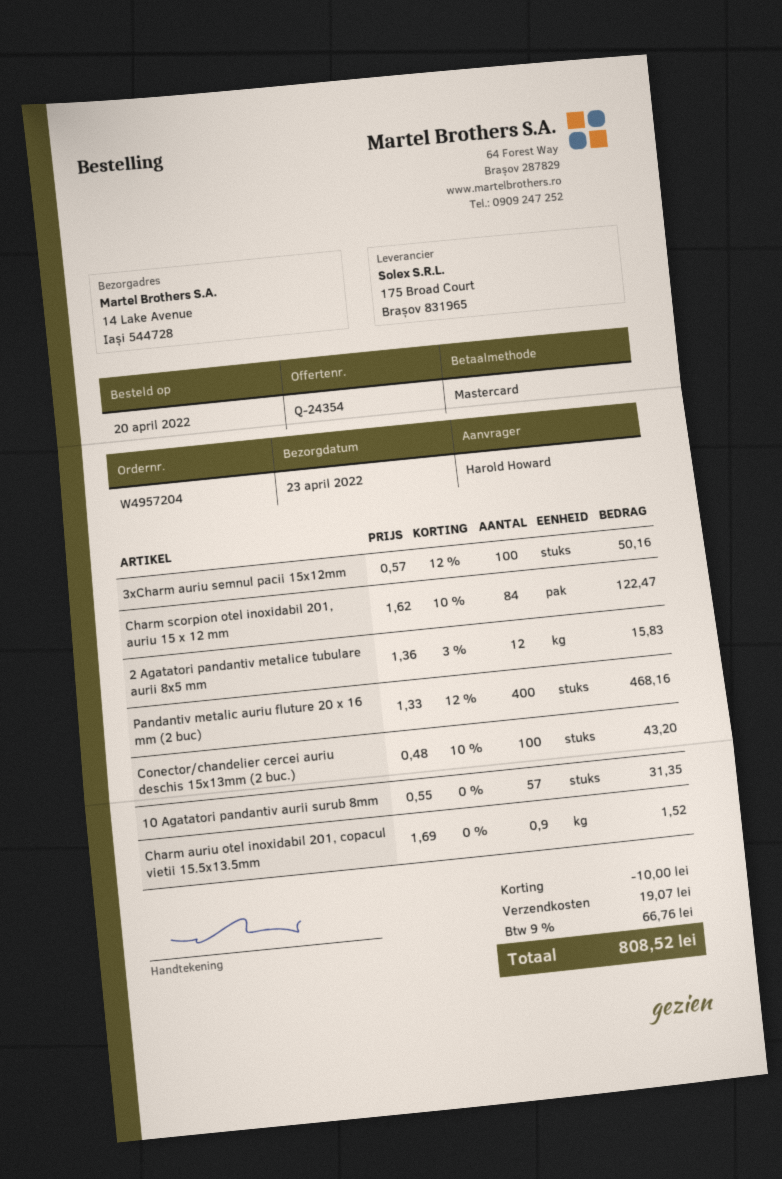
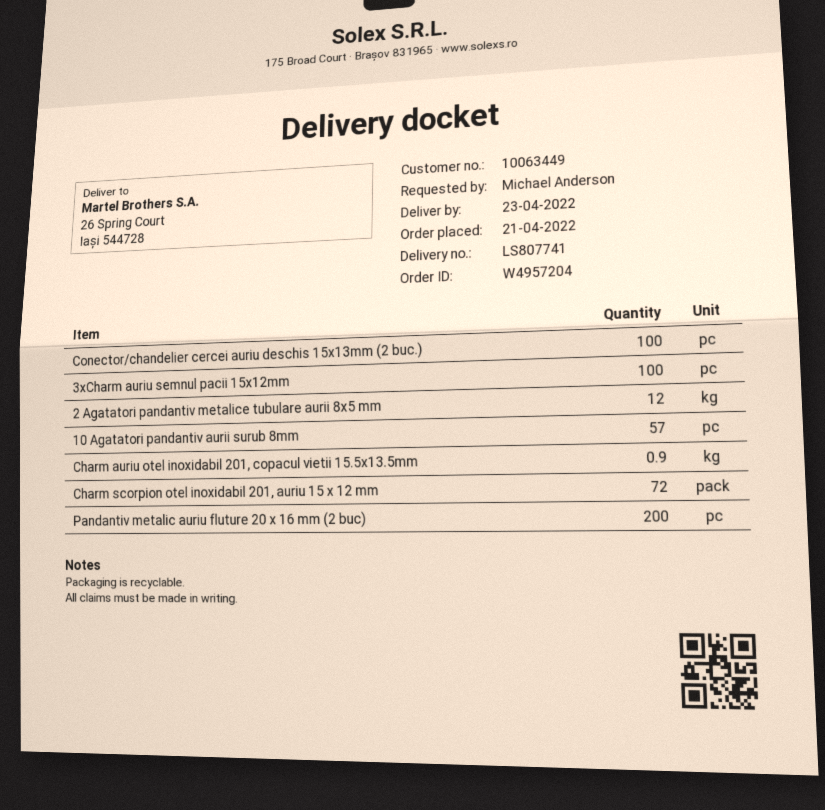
order date: 2022-04-20 -> 2022-04-21
ordered by: Harold Howard -> Michael Anderson
ship to: 14 Lake Avenue, Iași 544728 -> 26 Spring Court, Iași 544728
Charm scorpion otel inoxidabil 201, auriu 15 x 12 mm: 84 -> 72
Pandantiv metalic auriu fluture 20 x 16 mm (2 buc): 400 -> 200

